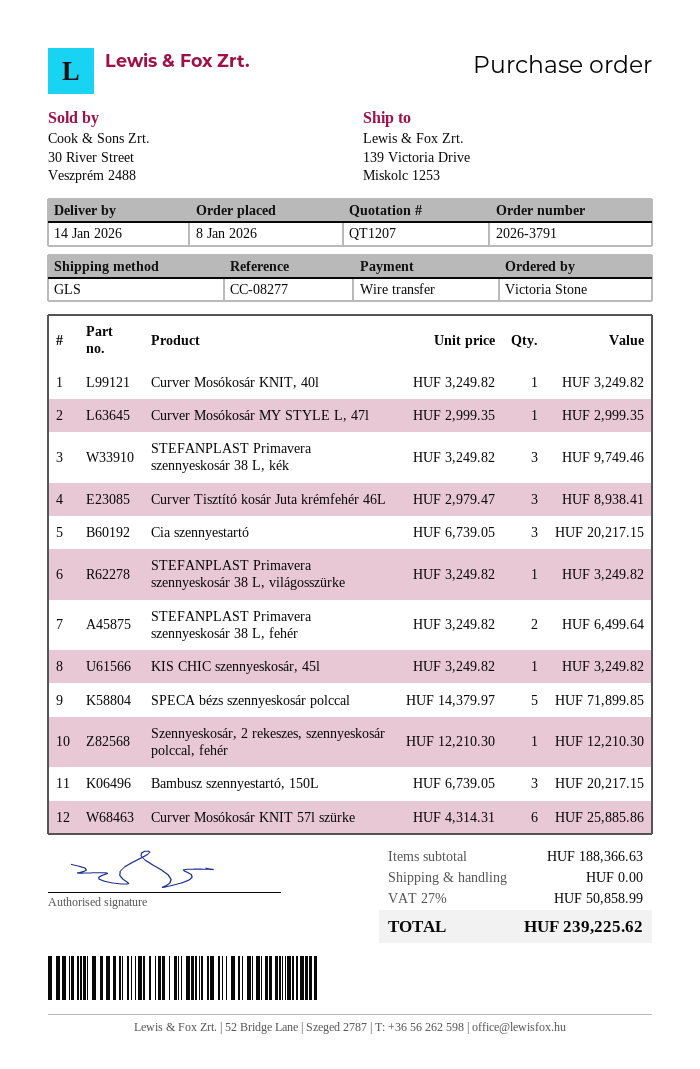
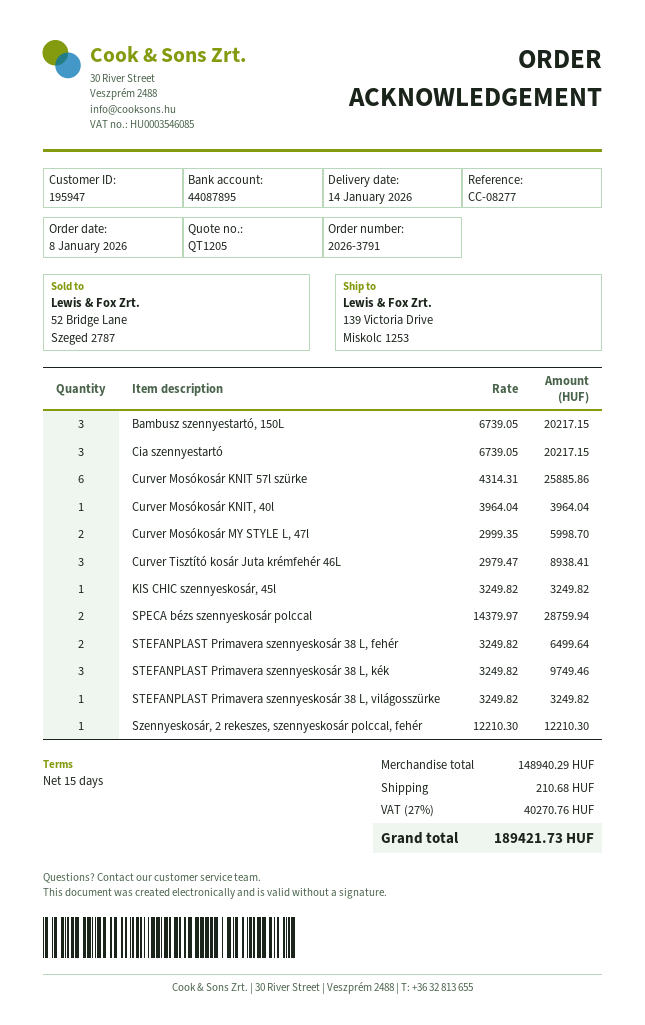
quote number: QT1207 -> QT1205
Curver Mosókosár KNIT, 40l: 1 x 3249.82 = 3249.82 -> 1 x 3964.04 = 3964.04
Curver Mosókosár MY STYLE L, 47l: 1 x 2999.35 = 2999.35 -> 2 x 2999.35 = 5998.70
SPECA bézs szennyeskosár polccal: 5 x 14379.97 = 71899.85 -> 2 x 14379.97 = 28759.94
subtotal: 188366.63 -> 148940.29
shipping: 0.00 -> 210.68
tax: 27% = 50858.99 -> 27% = 40270.76
total: 239225.62 -> 189421.73

